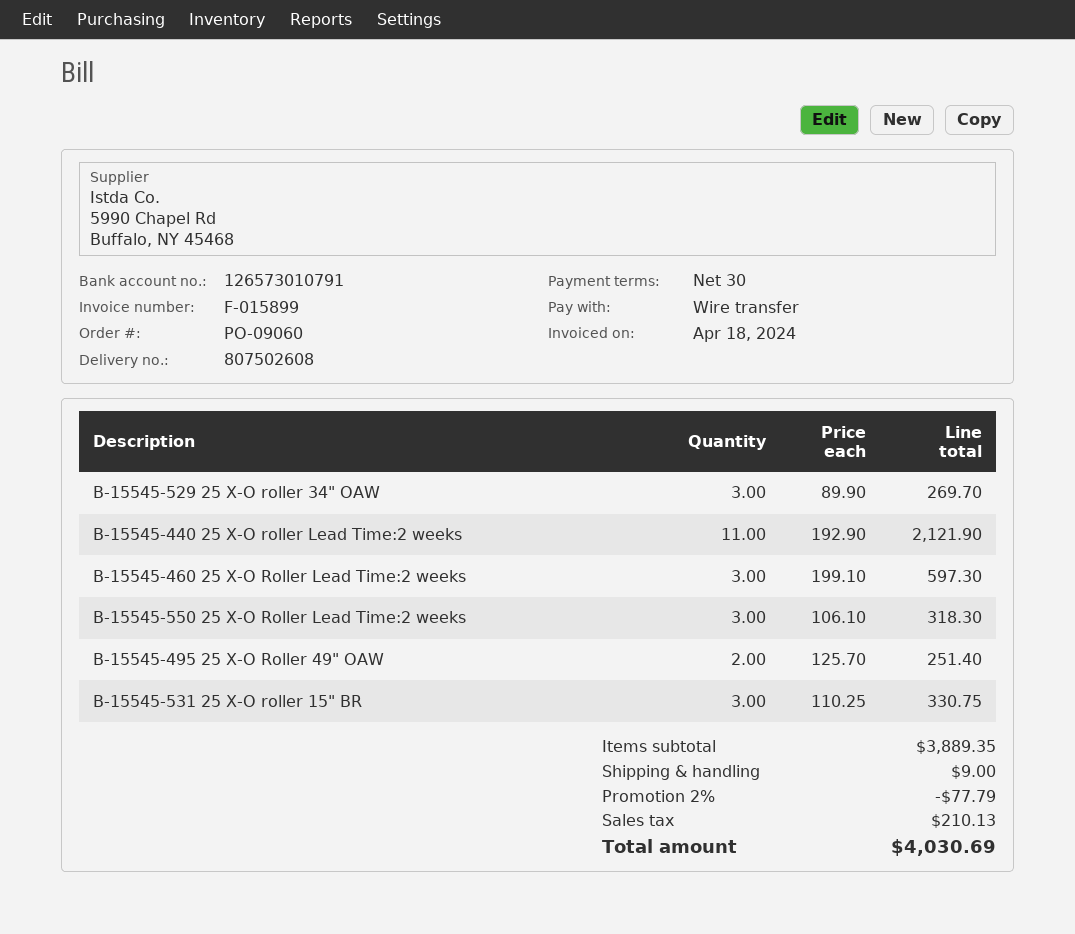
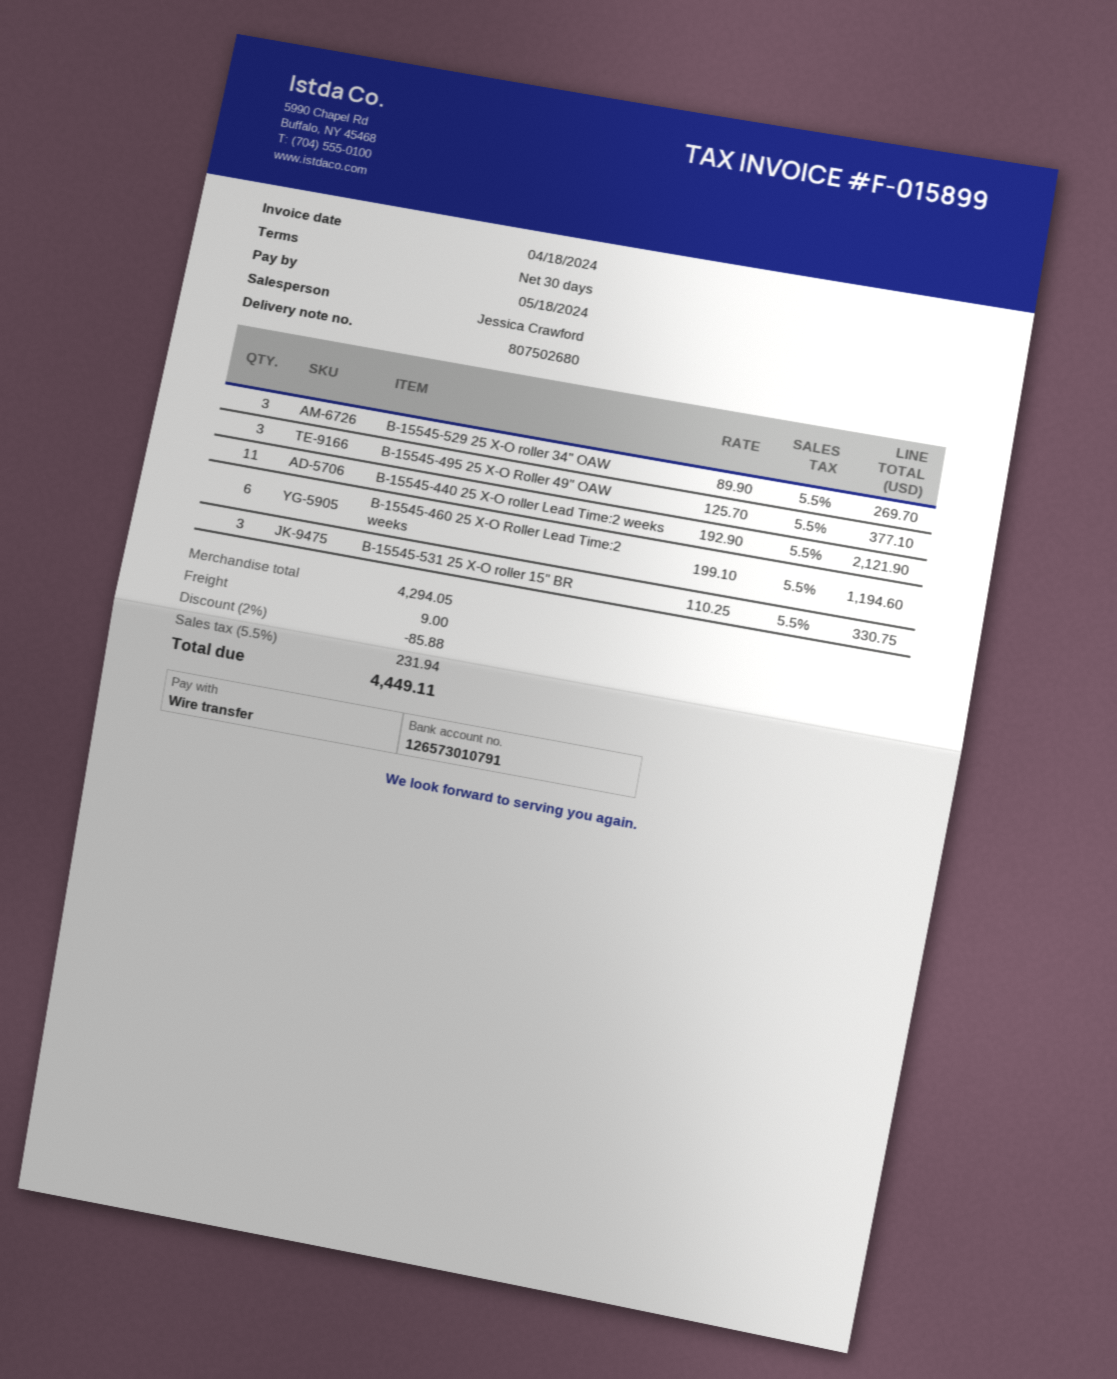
delivery note number: 807502608 -> 807502680
B-15545-460 25 X-O Roller Lead Time:2 weeks: 3 x 199.10 = 597.30 -> 6 x 199.10 = 1194.60
B-15545-550 25 X-O Roller Lead Time:2 weeks: 3 x 106.10 = 318.30 -> none
B-15545-495 25 X-O Roller 49" OAW: 2 x 125.70 = 251.40 -> 3 x 125.70 = 377.10
subtotal: 3889.35 -> 4294.05
discount: 2% = 77.79 -> 2% = 85.88
tax: 210.13 -> 231.94
total: 4030.69 -> 4449.11

